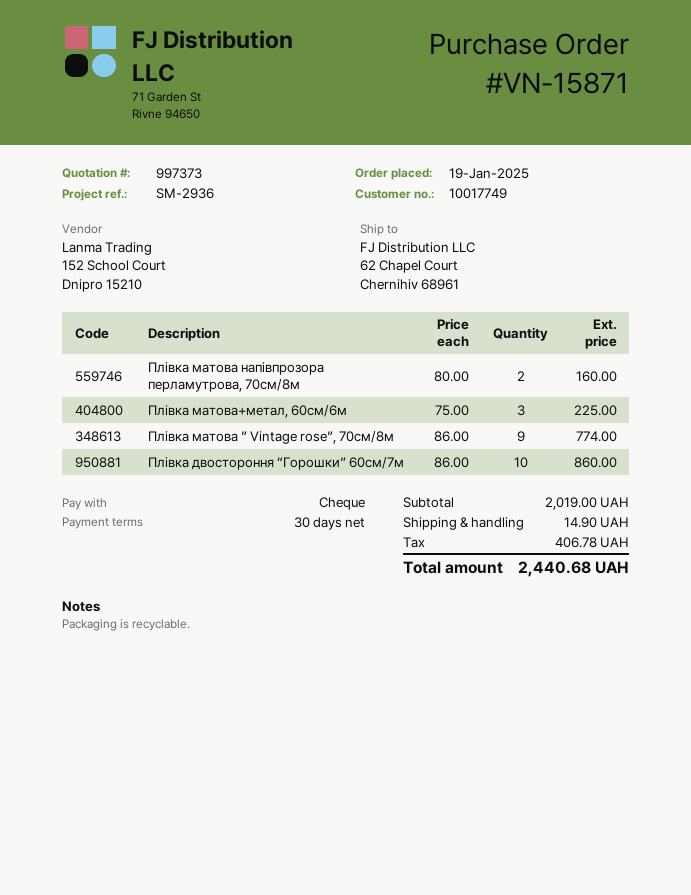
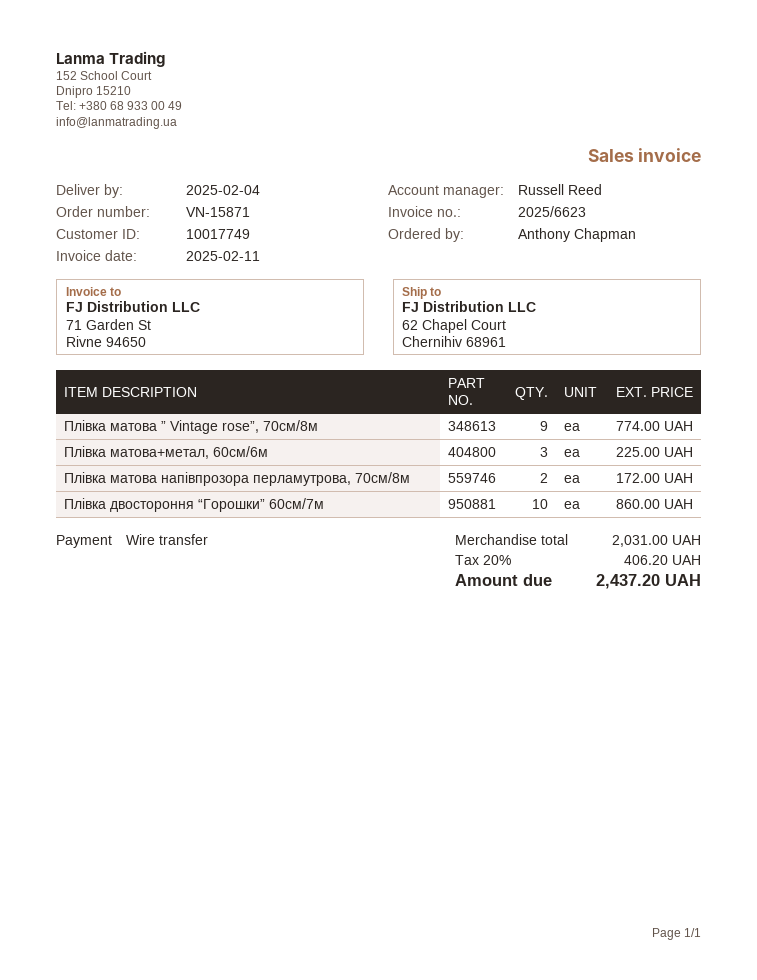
payment method: cheque -> bank transfer
Плівка матова напівпрозора перламутрова, 70см/8м: 2 for 160.00 -> 2 for 172.00
subtotal: 2019.00 -> 2031.00
shipping: 14.90 -> none
tax: 406.78 -> 406.20
total: 2440.68 -> 2437.20

